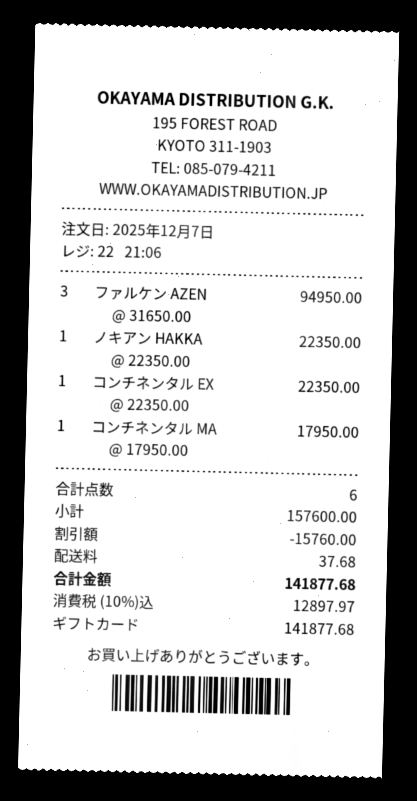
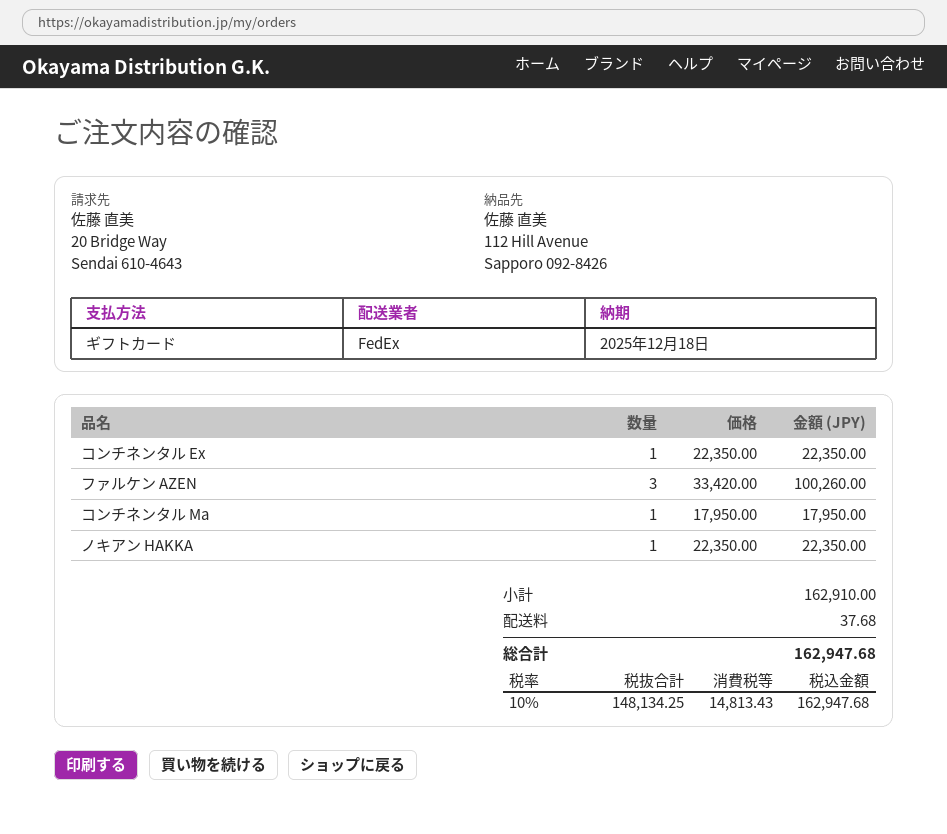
ファルケン AZEN: 3 x 31650.00 = 94950.00 -> 3 x 33420.00 = 100260.00
subtotal: 157600.00 -> 162910.00
discount: 15760.00 -> none
tax: 10% = 12897.97 -> 10% = 14813.43
total: 141877.68 -> 162947.68

